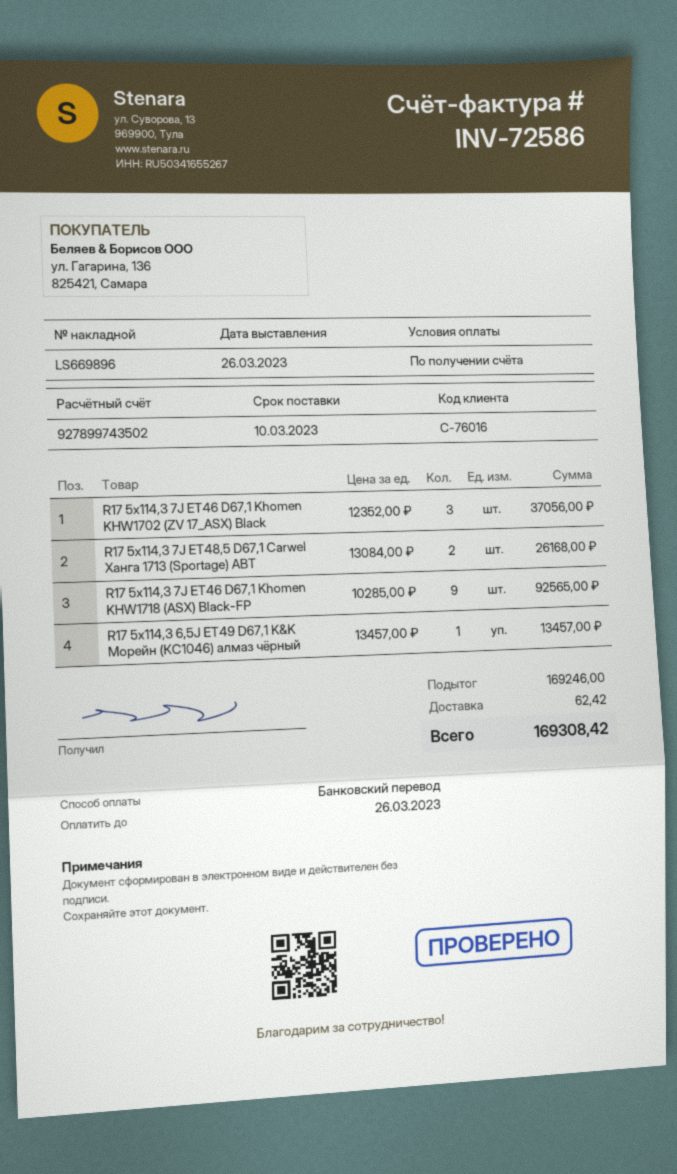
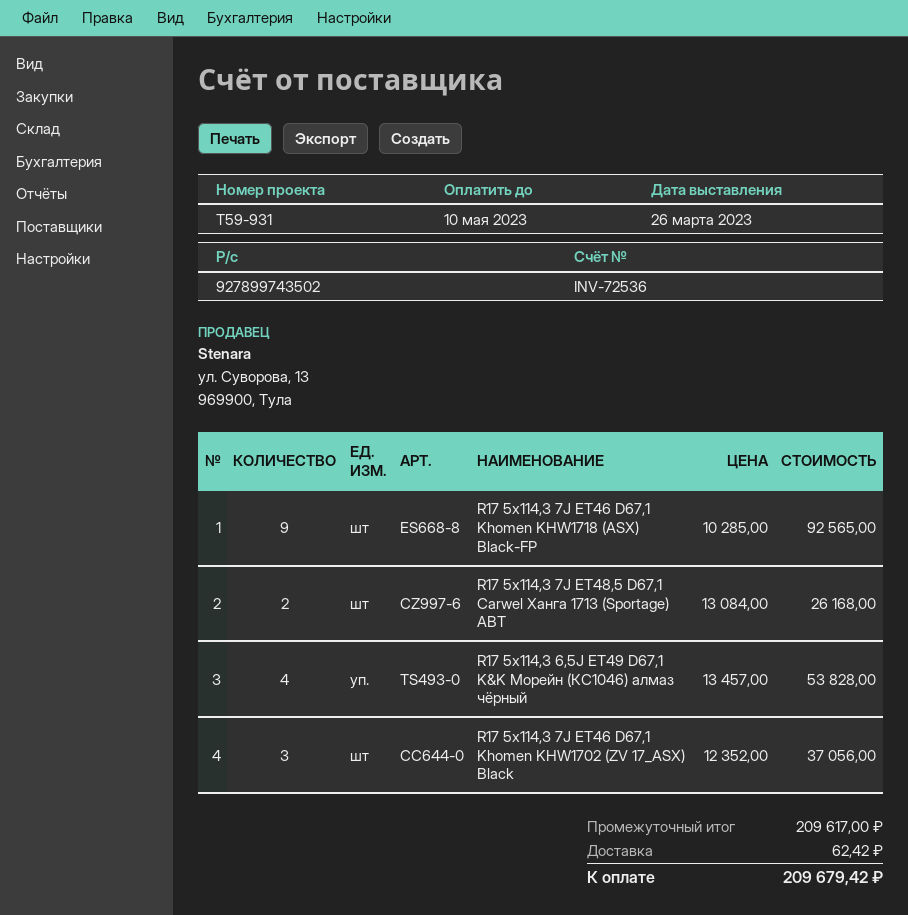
invoice number: INV-72586 -> INV-72536
due date: 2023-03-26 -> 2023-05-10
R17 5x114,3 6,5J ET49 D67,1 K&K Морейн (КС1046) алмаз чёрный: 1 x 13457.00 = 13457.00 -> 4 x 13457.00 = 53828.00
subtotal: 169246.00 -> 209617.00
total: 169308.42 -> 209679.42

